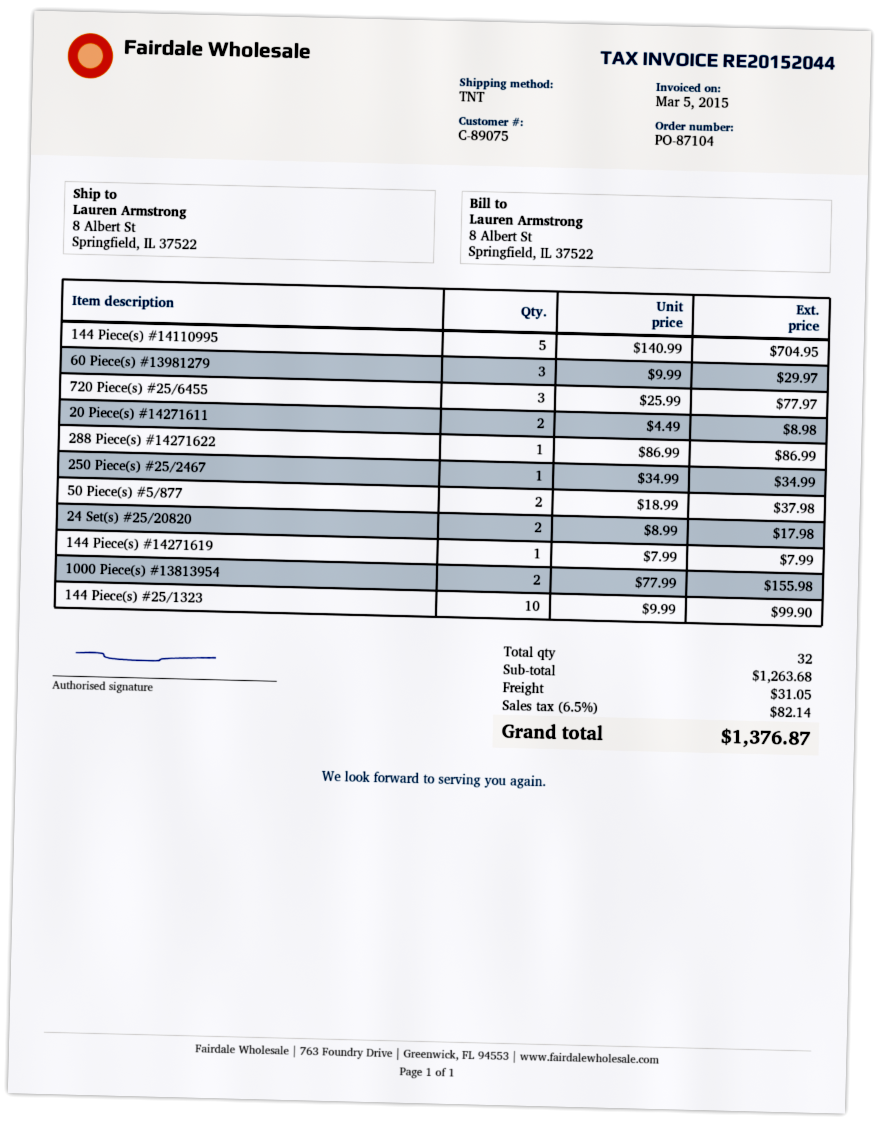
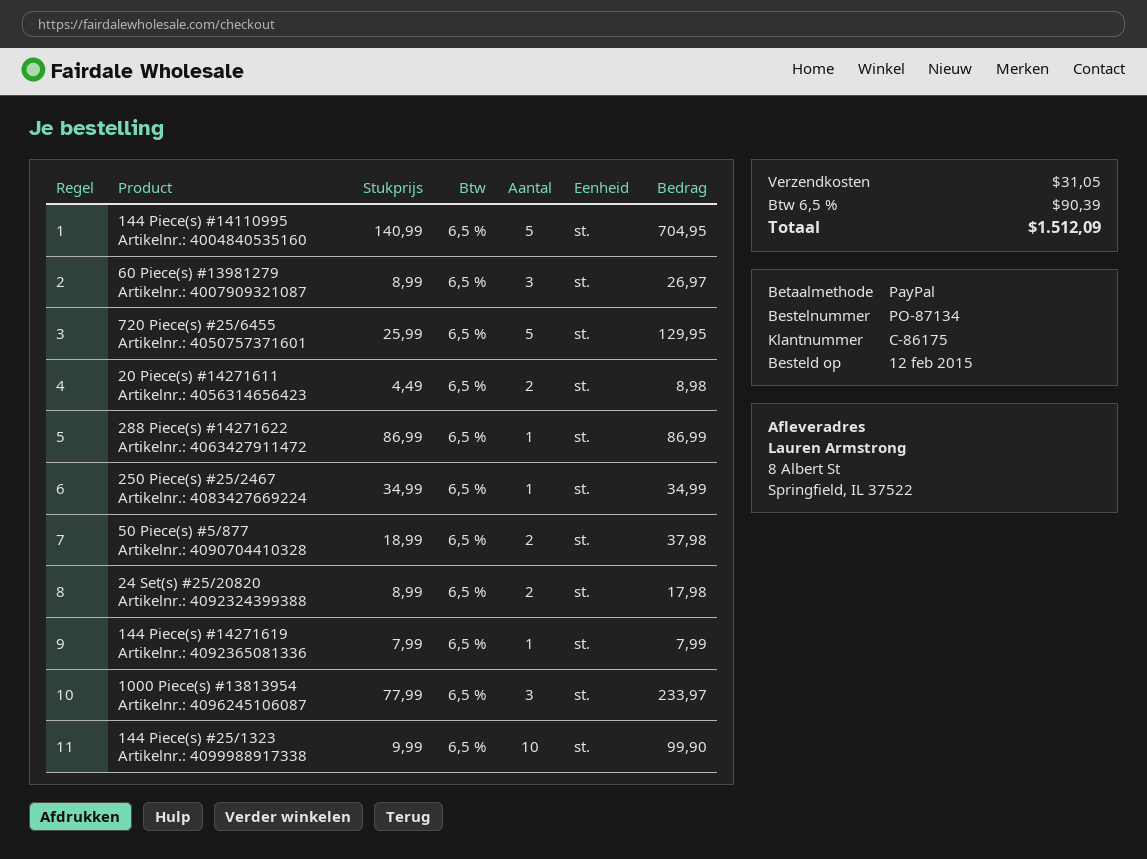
order number: PO-87104 -> PO-87134
customer number: C-89075 -> C-86175
60 Piece(s) #13981279: 3 x 9.99 = 29.97 -> 3 x 8.99 = 26.97
720 Piece(s) #25/6455: 3 x 25.99 = 77.97 -> 5 x 25.99 = 129.95
1000 Piece(s) #13813954: 2 x 77.99 = 155.98 -> 3 x 77.99 = 233.97
tax: 6.5% = 82.14 -> 6.5% = 90.39
total: 1376.87 -> 1512.09

